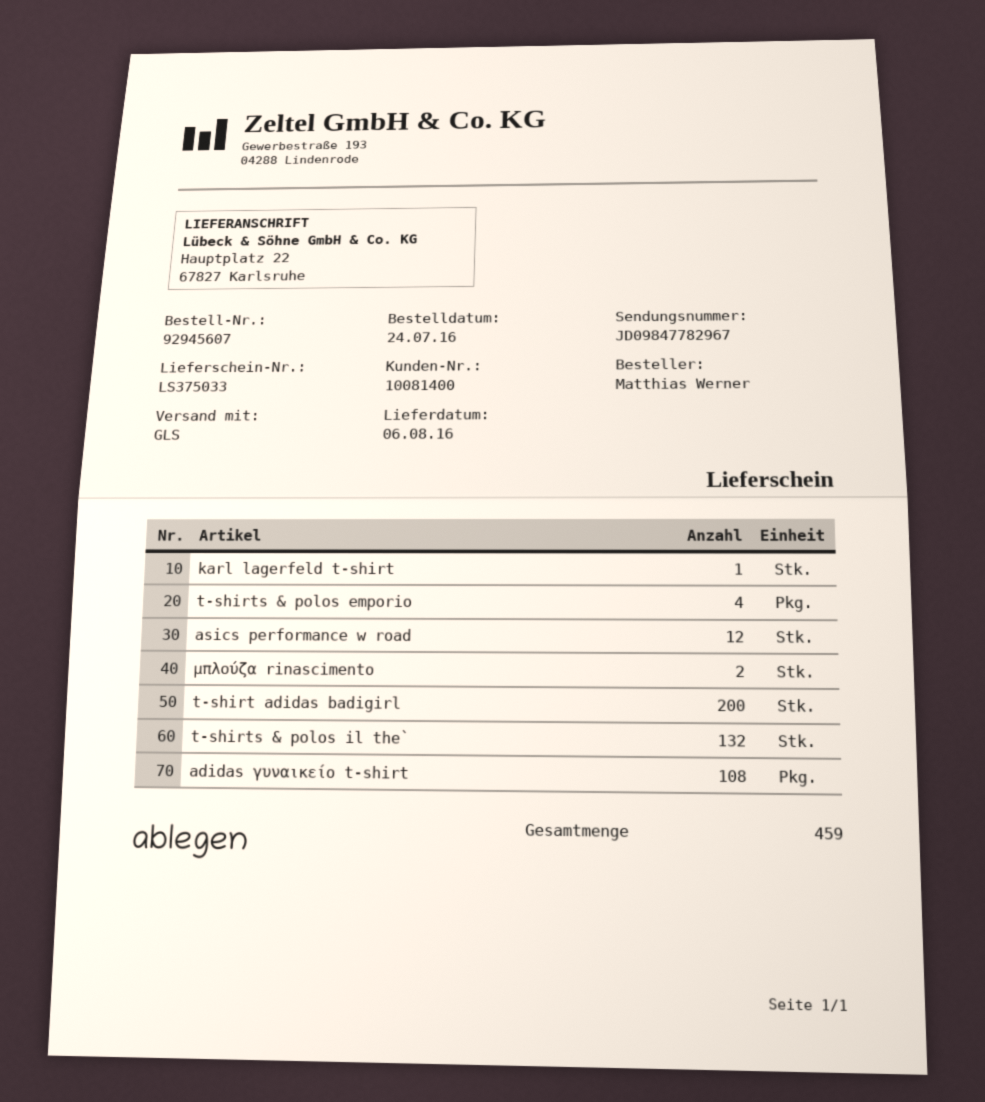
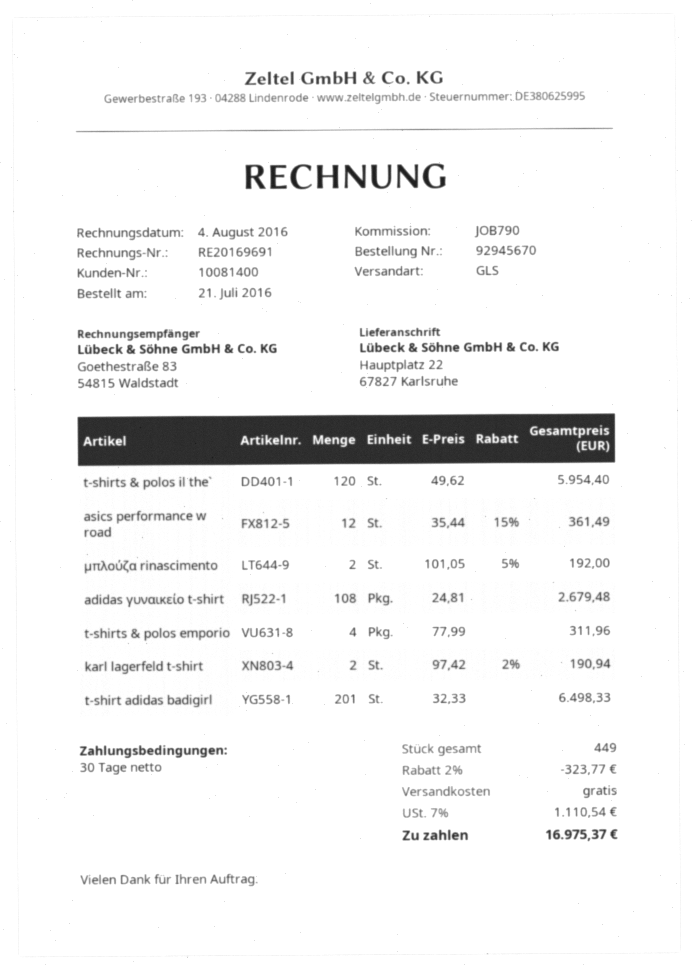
order number: 92945607 -> 92945670
order date: 2016-07-24 -> 2016-07-21
karl lagerfeld t-shirt: 1 -> 2
t-shirt adidas badigirl: 200 -> 201
t-shirts & polos il the`: 132 -> 120
total quantity: 459 -> 449

